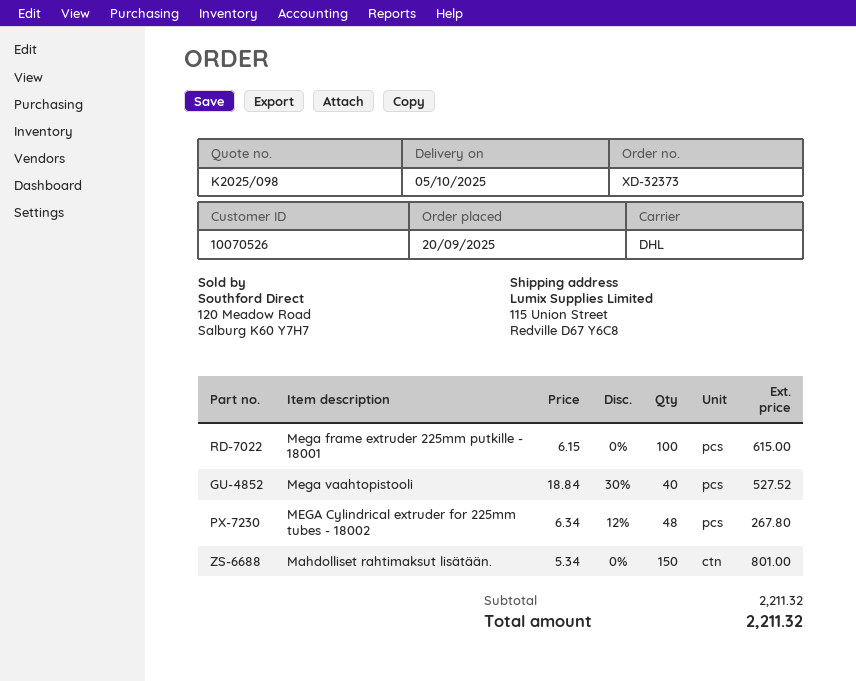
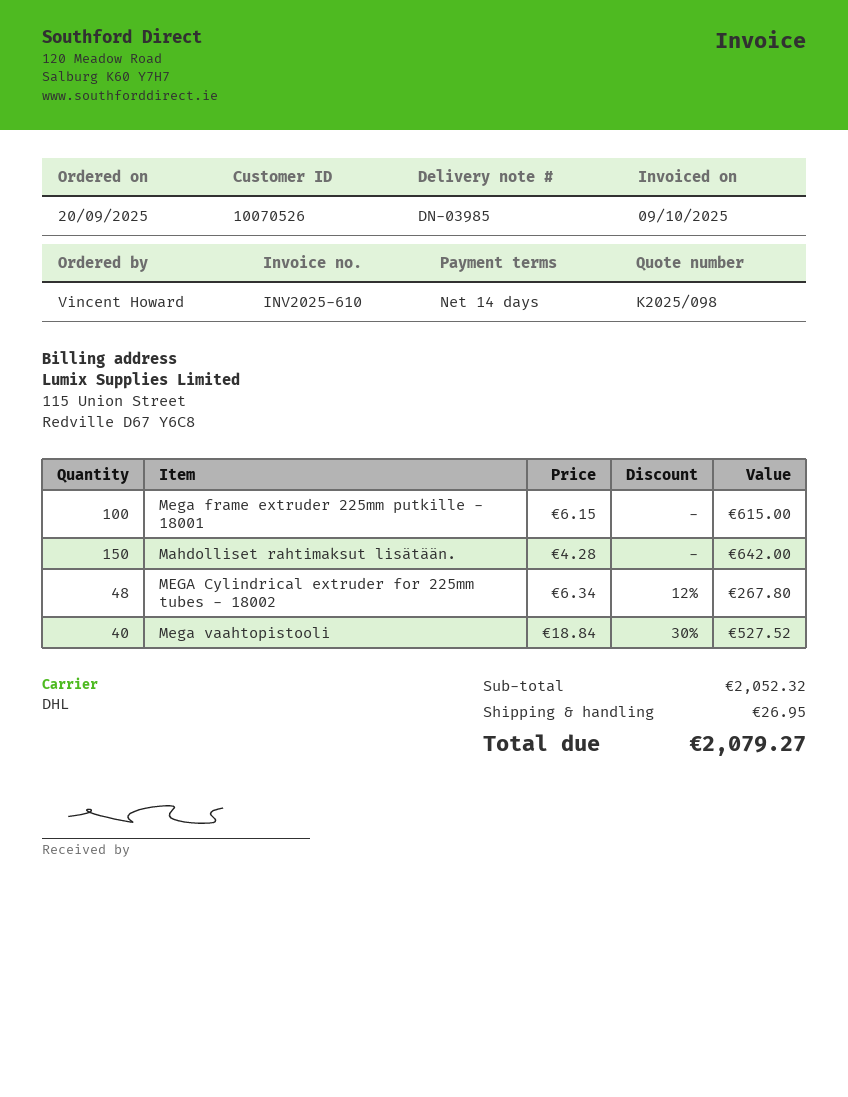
Mahdolliset rahtimaksut lisätään.: 150 x 5.34 = 801.00 -> 150 x 4.28 = 642.00
subtotal: 2211.32 -> 2052.32
shipping: none -> 26.95
total: 2211.32 -> 2079.27

